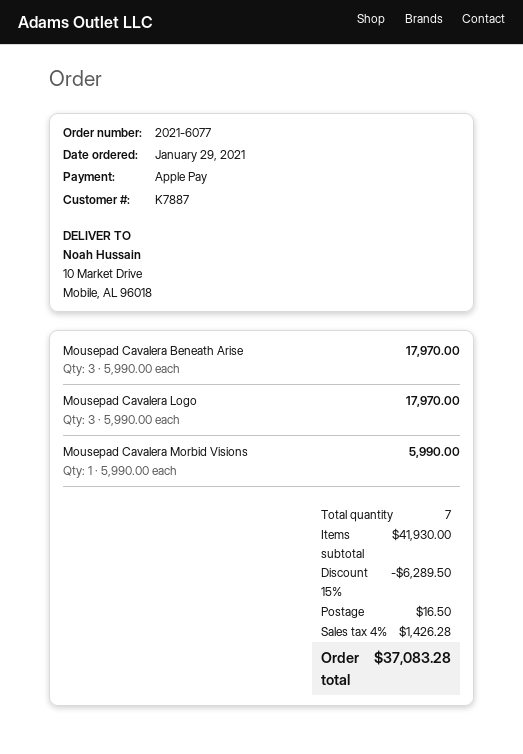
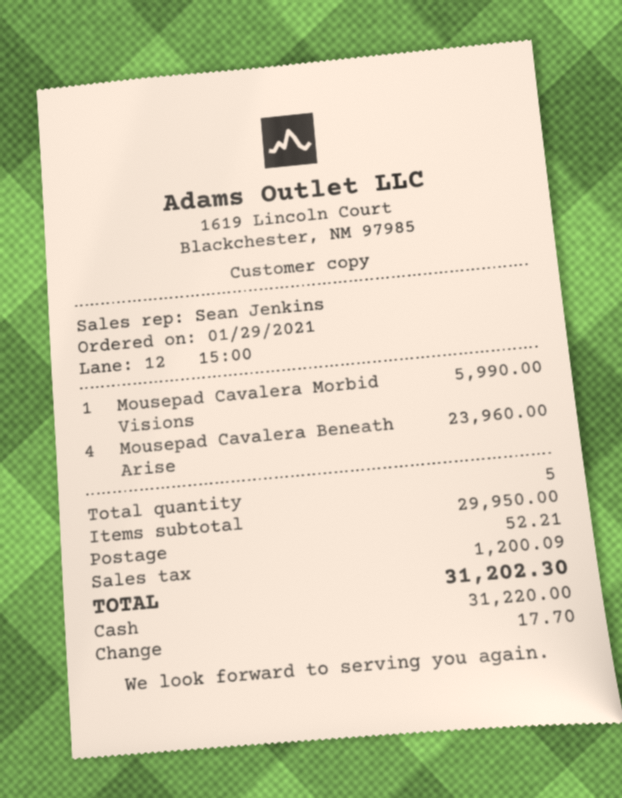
payment method: Apple Pay -> cash
Mousepad Cavalera Beneath Arise: 3 for 17970.00 -> 4 for 23960.00
Mousepad Cavalera Logo: 3 for 17970.00 -> none
total quantity: 7 -> 5
subtotal: 41930.00 -> 29950.00
discount: 15% = 6289.50 -> none
shipping: 16.50 -> 52.21
tax: 1426.28 -> 1200.09
total: 37083.28 -> 31202.30

